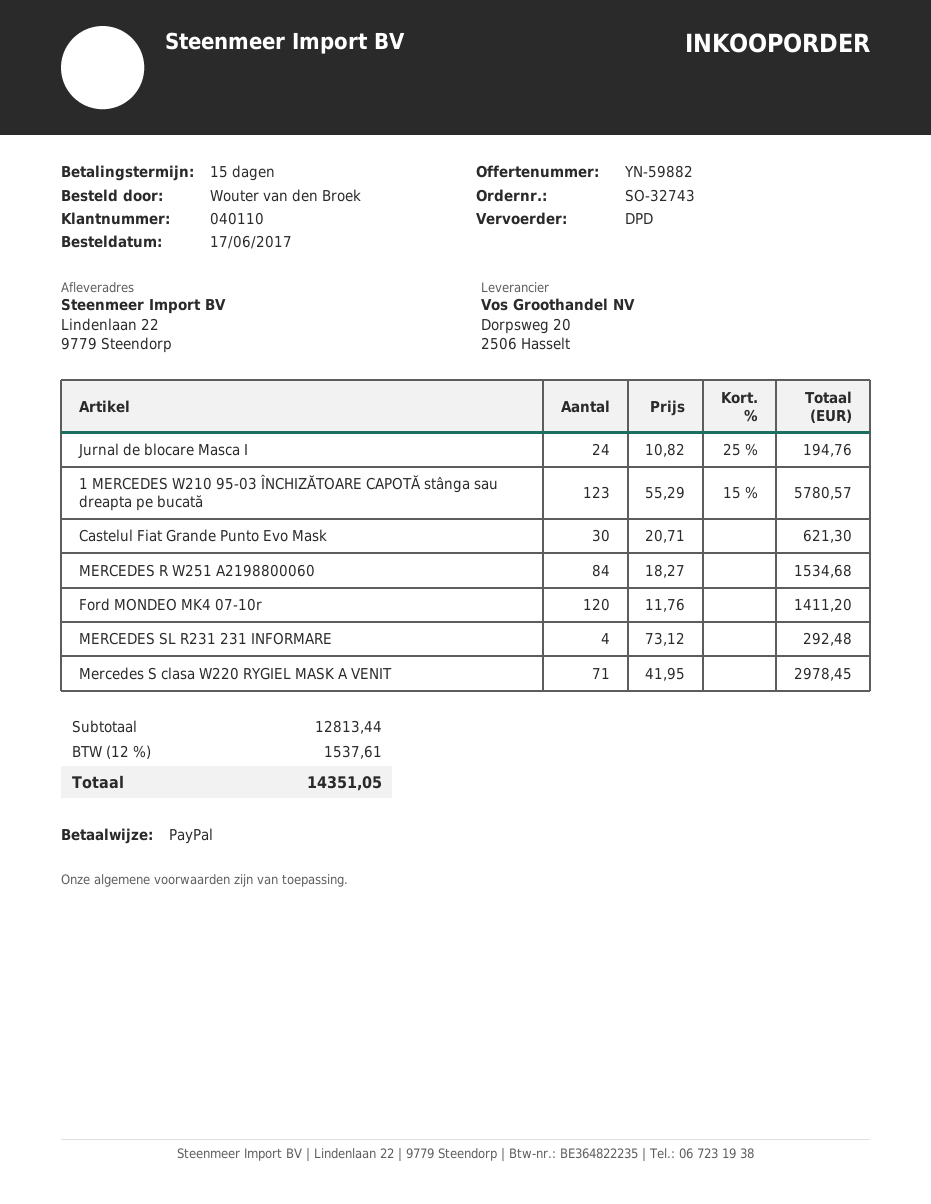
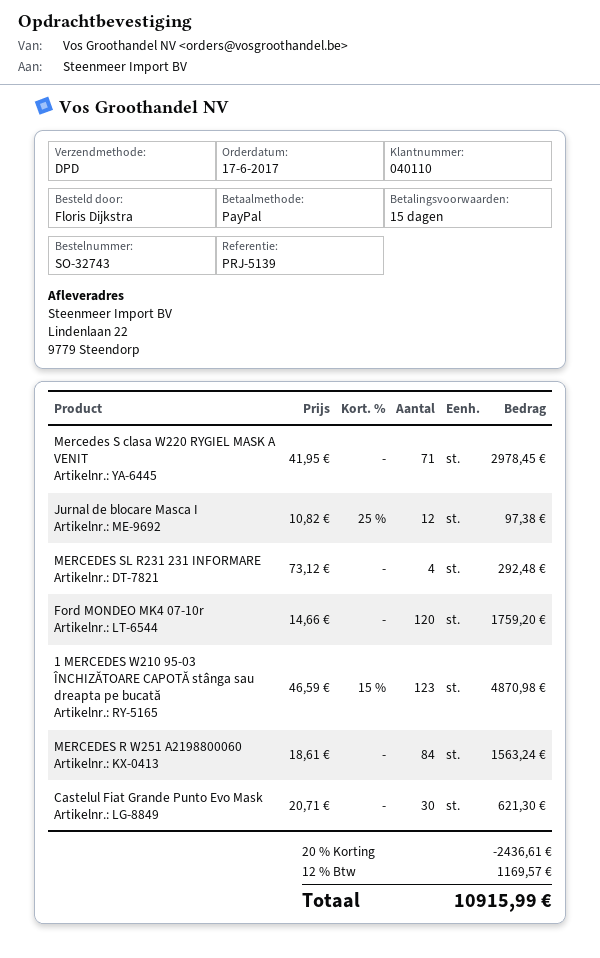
ordered by: Wouter van den Broek -> Floris Dijkstra
Jurnal de blocare Masca I: 24 x 10.82 - 25% = 194.76 -> 12 x 10.82 - 25% = 97.38
1 MERCEDES W210 95-03 ÎNCHIZĂTOARE CAPOTĂ stânga sau dreapta pe bucată: 123 x 55.29 - 15% = 5780.57 -> 123 x 46.59 - 15% = 4870.98
MERCEDES R W251 A2198800060: 84 x 18.27 = 1534.68 -> 84 x 18.61 = 1563.24
Ford MONDEO MK4 07-10r: 120 x 11.76 = 1411.20 -> 120 x 14.66 = 1759.20
discount: none -> 20% = 2436.61
tax: 12% = 1537.61 -> 12% = 1169.57
total: 14351.05 -> 10915.99

